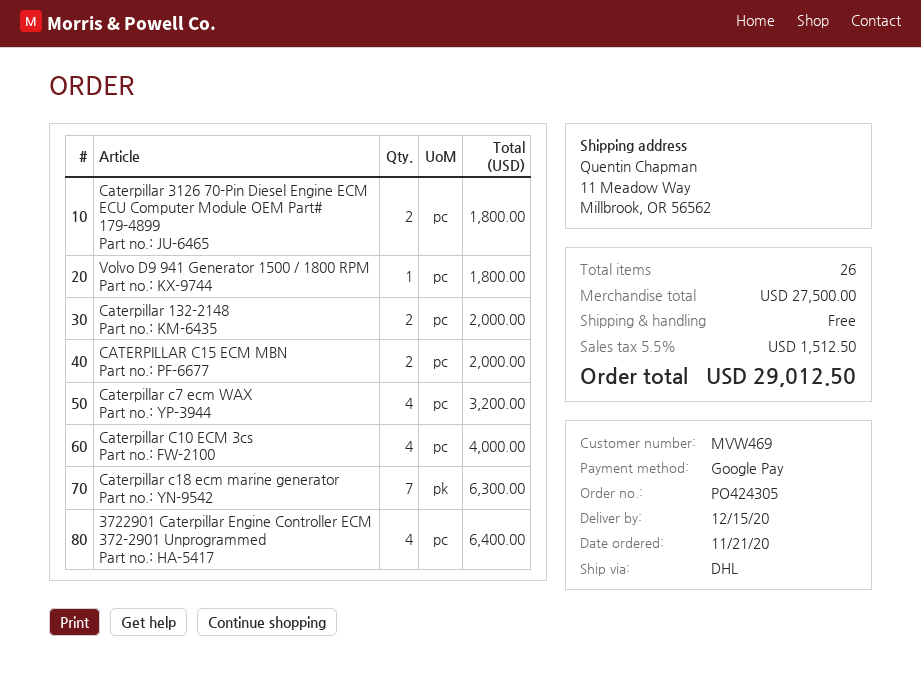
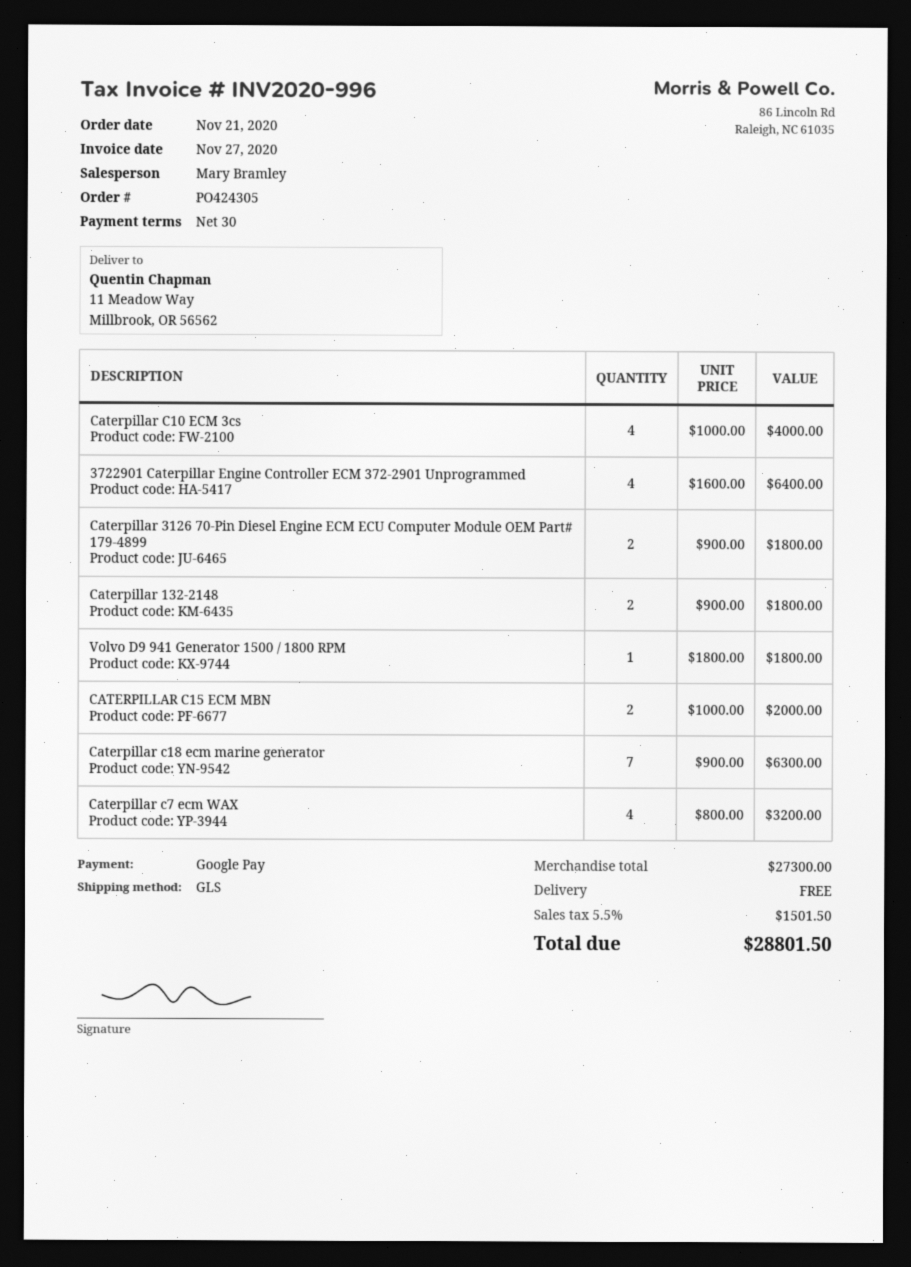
shipping method: DHL -> GLS
Caterpillar 132-2148: 2 for 2000.00 -> 2 for 1800.00
subtotal: 27500.00 -> 27300.00
tax: 5.5% = 1512.50 -> 5.5% = 1501.50
total: 29012.50 -> 28801.50

